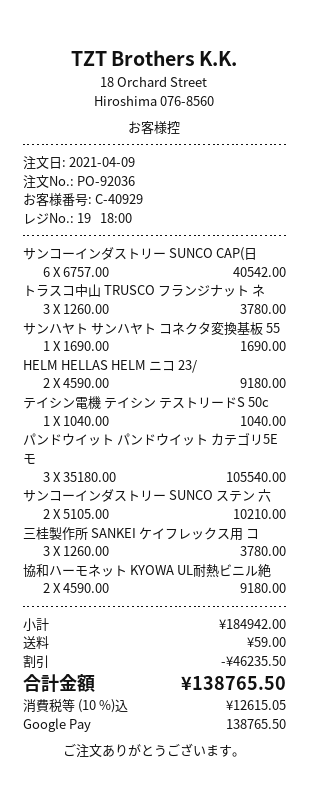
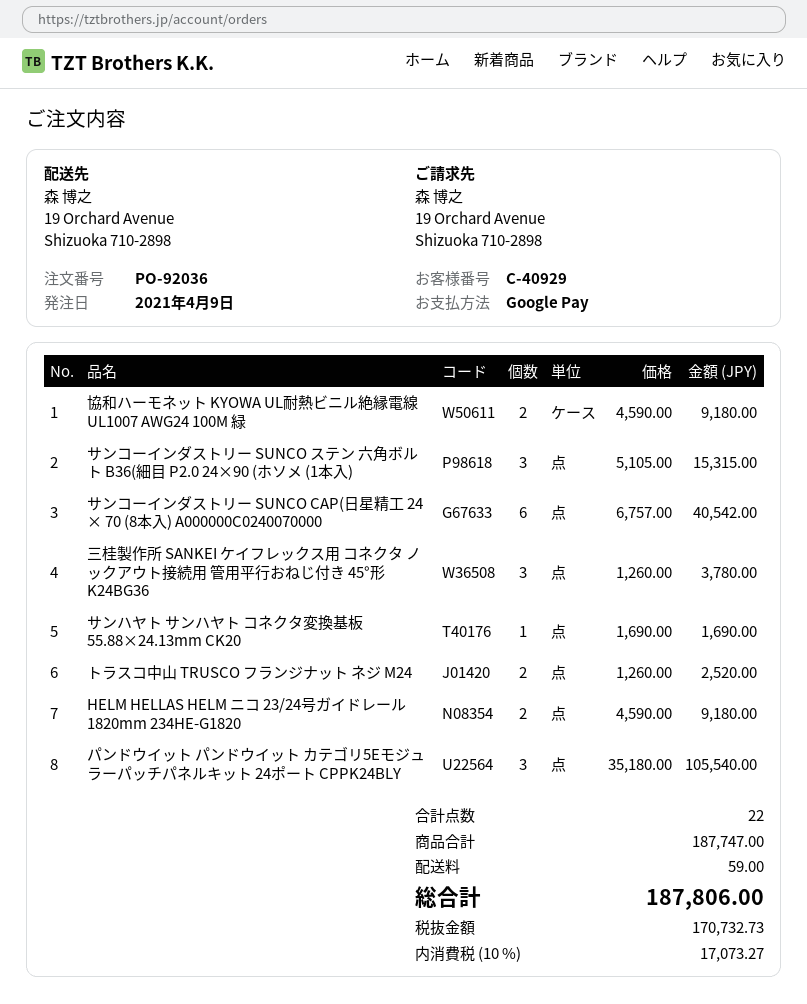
トラスコ中山 TRUSCO フランジナット ネ: 3 x 1260.00 = 3780.00 -> 2 x 1260.00 = 2520.00
テイシン電機 テイシン テストリードS 50c: 1 x 1040.00 = 1040.00 -> none
サンコーインダストリー SUNCO ステン 六: 2 x 5105.00 = 10210.00 -> 3 x 5105.00 = 15315.00
subtotal: 184942.00 -> 187747.00
discount: 46235.50 -> none
tax: 10% = 12615.05 -> 10% = 17073.27
total: 138765.50 -> 187806.00

